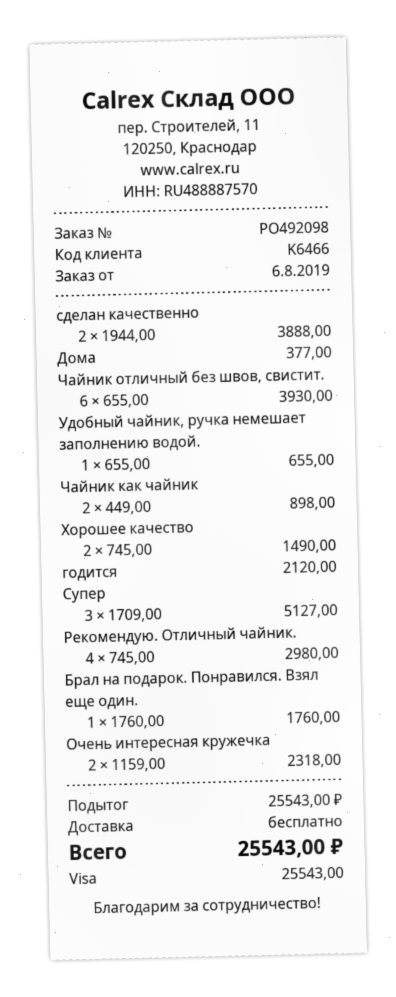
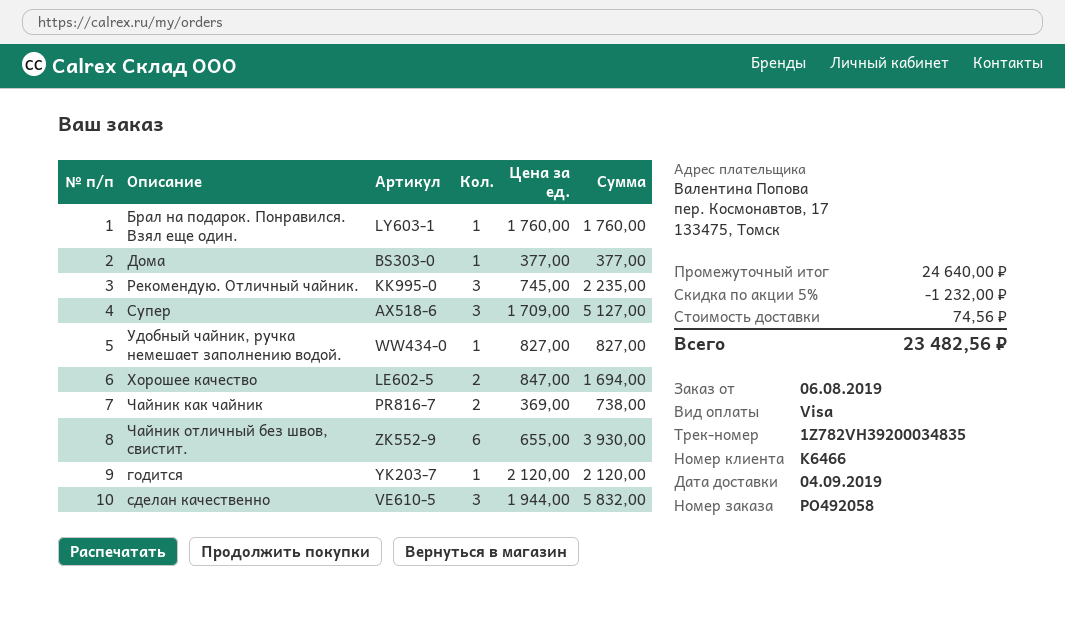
order number: PO492098 -> PO492058
сделан качественно: 2 x 1944.00 = 3888.00 -> 3 x 1944.00 = 5832.00
Удобный чайник, ручка немешает заполнению водой.: 1 x 655.00 = 655.00 -> 1 x 827.00 = 827.00
Чайник как чайник: 2 x 449.00 = 898.00 -> 2 x 369.00 = 738.00
Хорошее качество: 2 x 745.00 = 1490.00 -> 2 x 847.00 = 1694.00
Рекомендую. Отличный чайник.: 4 x 745.00 = 2980.00 -> 3 x 745.00 = 2235.00
Очень интересная кружечка: 2 x 1159.00 = 2318.00 -> none
subtotal: 25543.00 -> 24640.00
discount: none -> 5% = 1232.00
shipping: 0.00 -> 74.56
total: 25543.00 -> 23482.56

